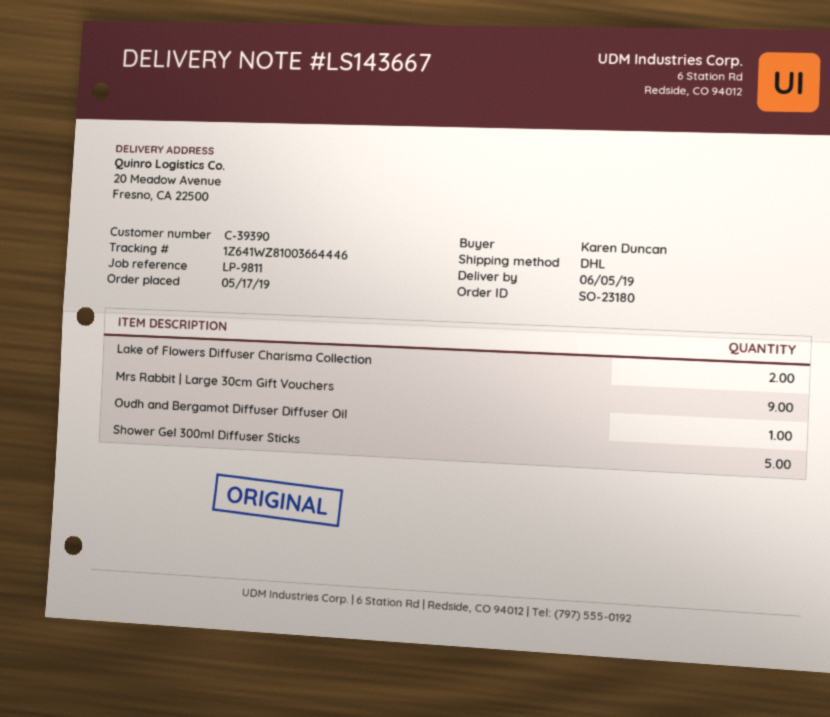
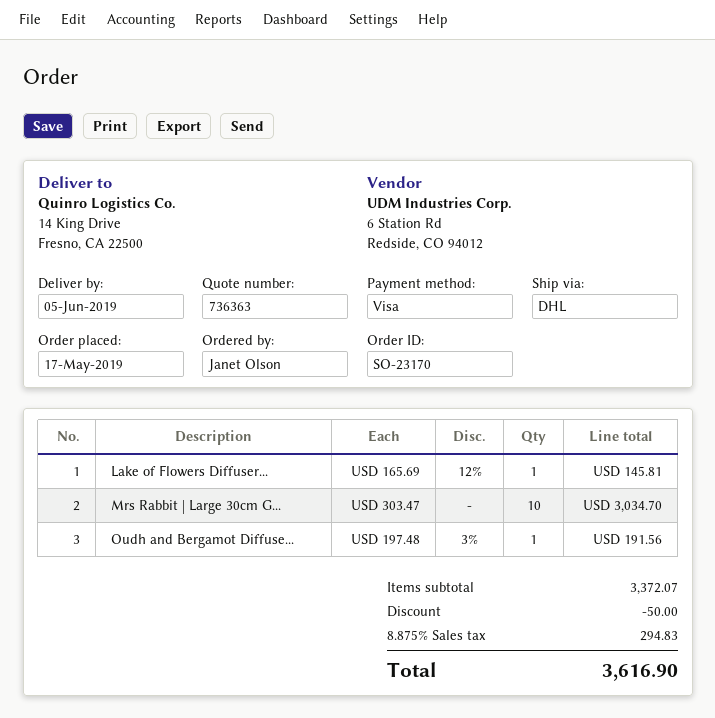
order number: SO-23180 -> SO-23170
ordered by: Karen Duncan -> Janet Olson
ship to: 20 Meadow Avenue, Fresno, CA 22500 -> 14 King Drive, Fresno, CA 22500
Lake of Flowers Diffuser Charisma Collection: 2 -> 1
Mrs Rabbit | Large 30cm Gift Vouchers: 9 -> 10
Shower Gel 300ml Diffuser Sticks: 5 -> none

